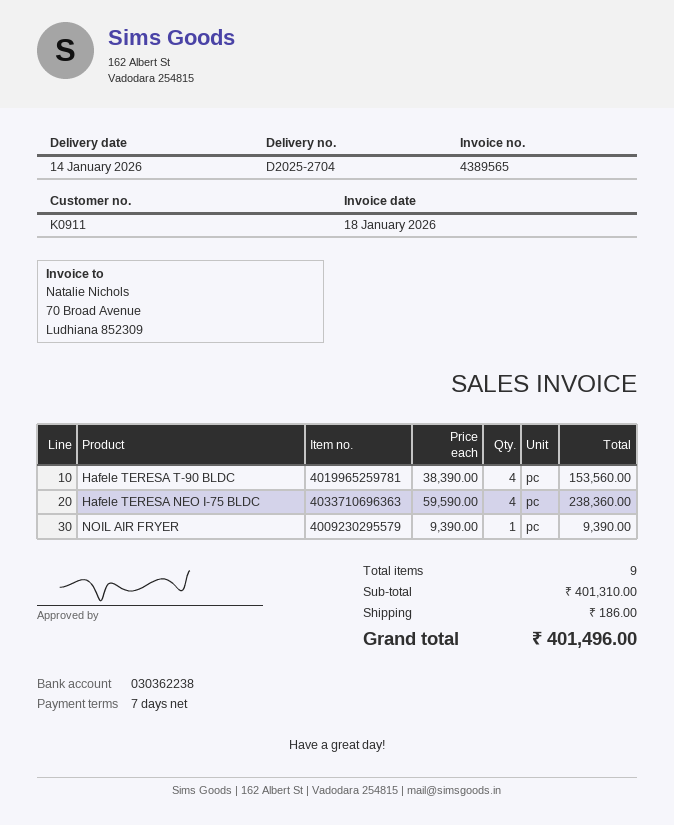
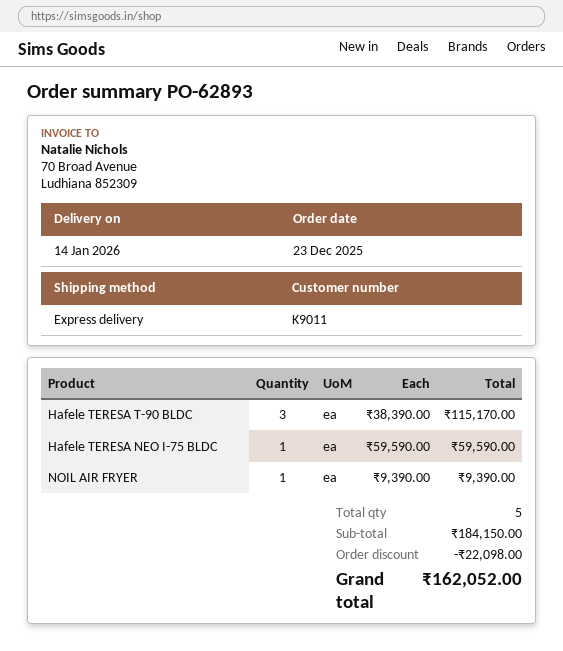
customer number: K0911 -> K9011
Hafele TERESA T-90 BLDC: 4 x 38390.00 = 153560.00 -> 3 x 38390.00 = 115170.00
Hafele TERESA NEO I-75 BLDC: 4 x 59590.00 = 238360.00 -> 1 x 59590.00 = 59590.00
total quantity: 9 -> 5
subtotal: 401310.00 -> 184150.00
discount: none -> 22098.00
shipping: 186.00 -> none
total: 401496.00 -> 162052.00

